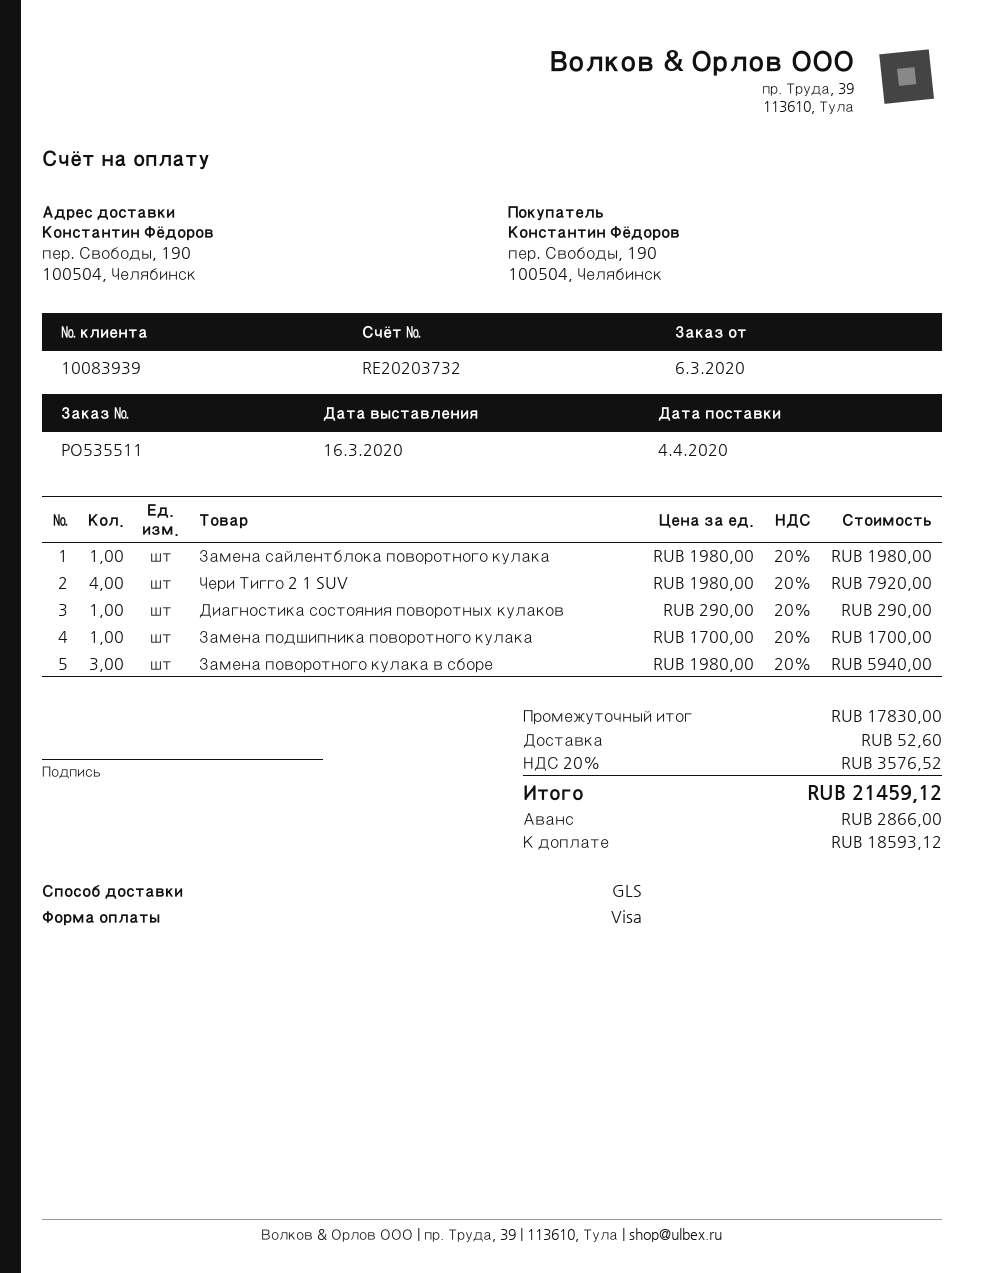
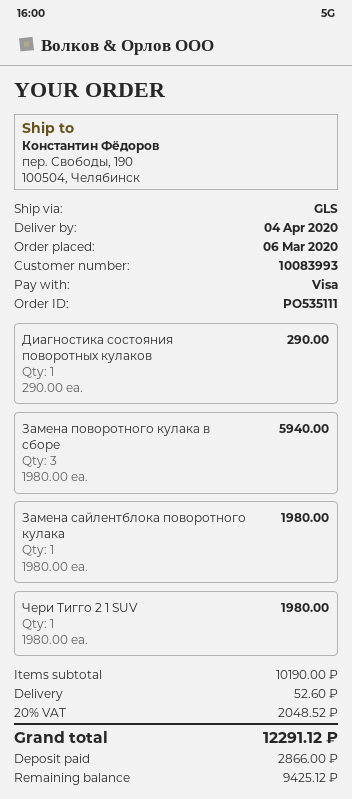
order number: PO535511 -> PO535111
customer number: 10083939 -> 10083993
Чери Тигго 2 1 SUV: 4 x 1980.00 = 7920.00 -> 1 x 1980.00 = 1980.00
Замена подшипника поворотного кулака: 1 x 1700.00 = 1700.00 -> none
subtotal: 17830.00 -> 10190.00
tax: 20% = 3576.52 -> 20% = 2048.52
total: 21459.12 -> 12291.12
balance: 18593.12 -> 9425.12

